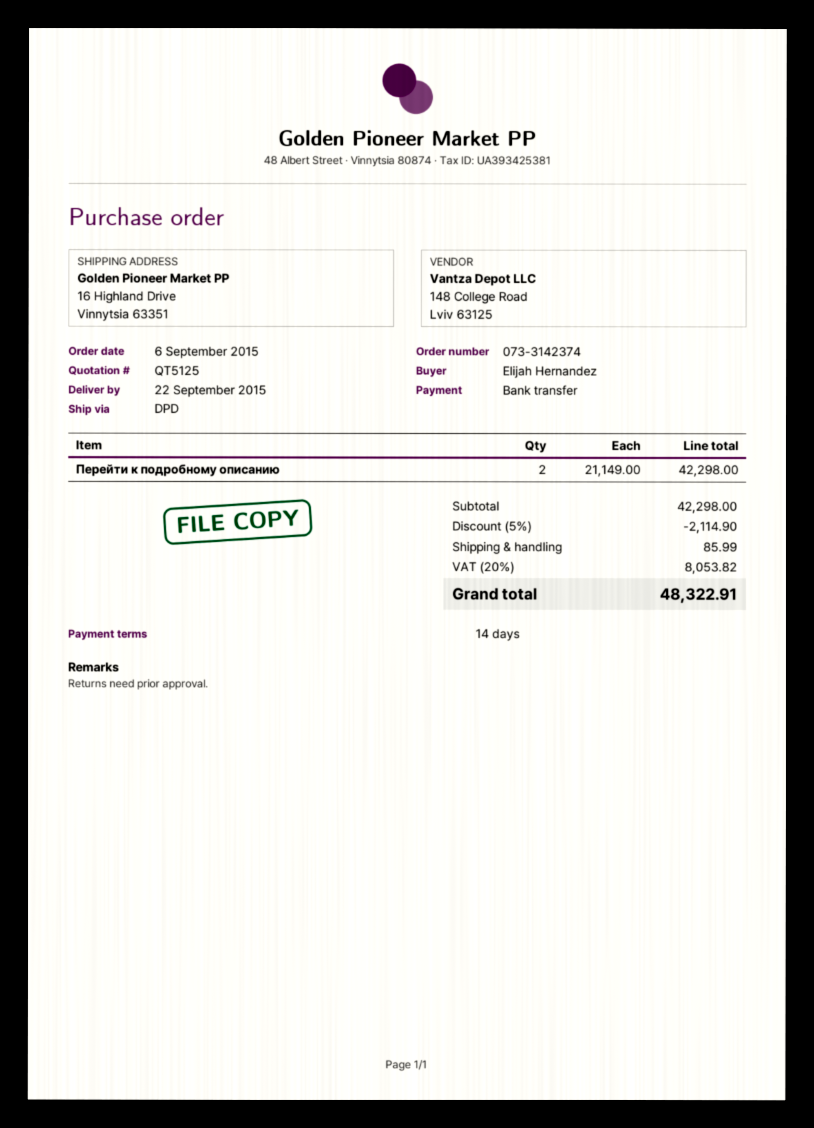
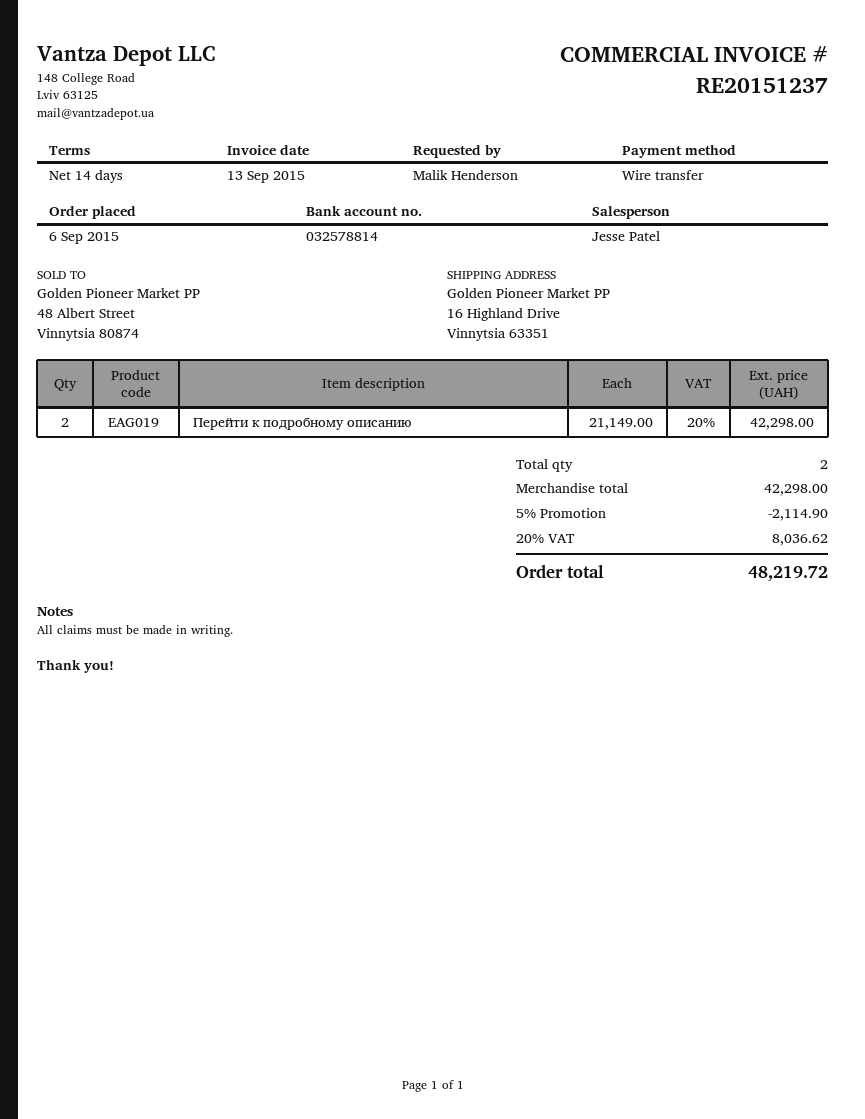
ordered by: Elijah Hernandez -> Malik Henderson
shipping: 85.99 -> none
tax: 20% = 8053.82 -> 20% = 8036.62
total: 48322.91 -> 48219.72

